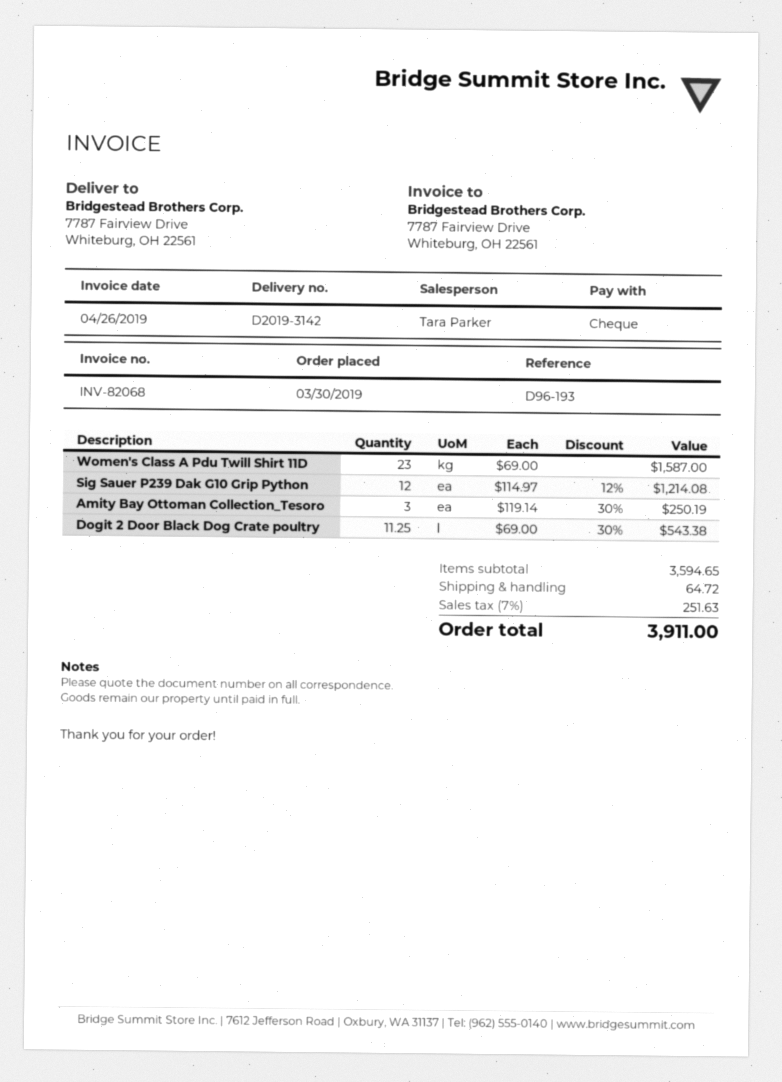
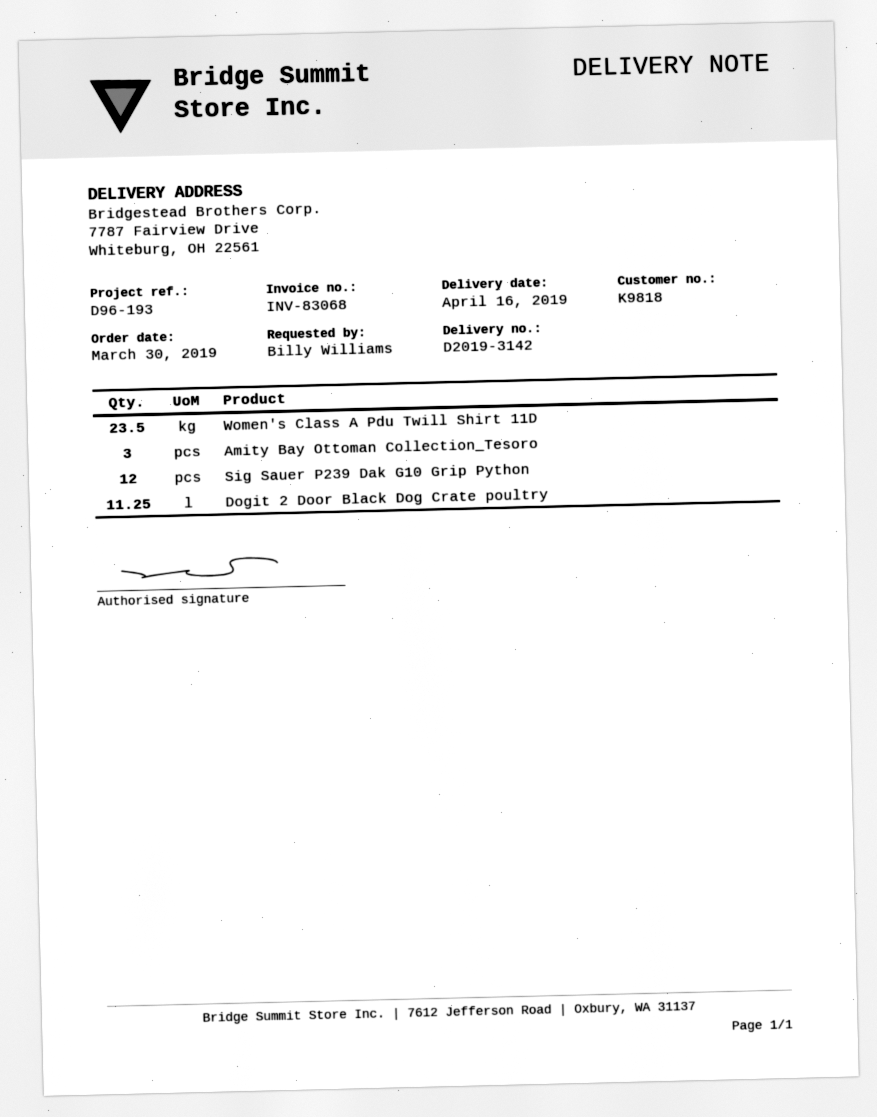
invoice number: INV-82068 -> INV-83068
Women's Class A Pdu Twill Shirt 11D: 23 -> 23.5

